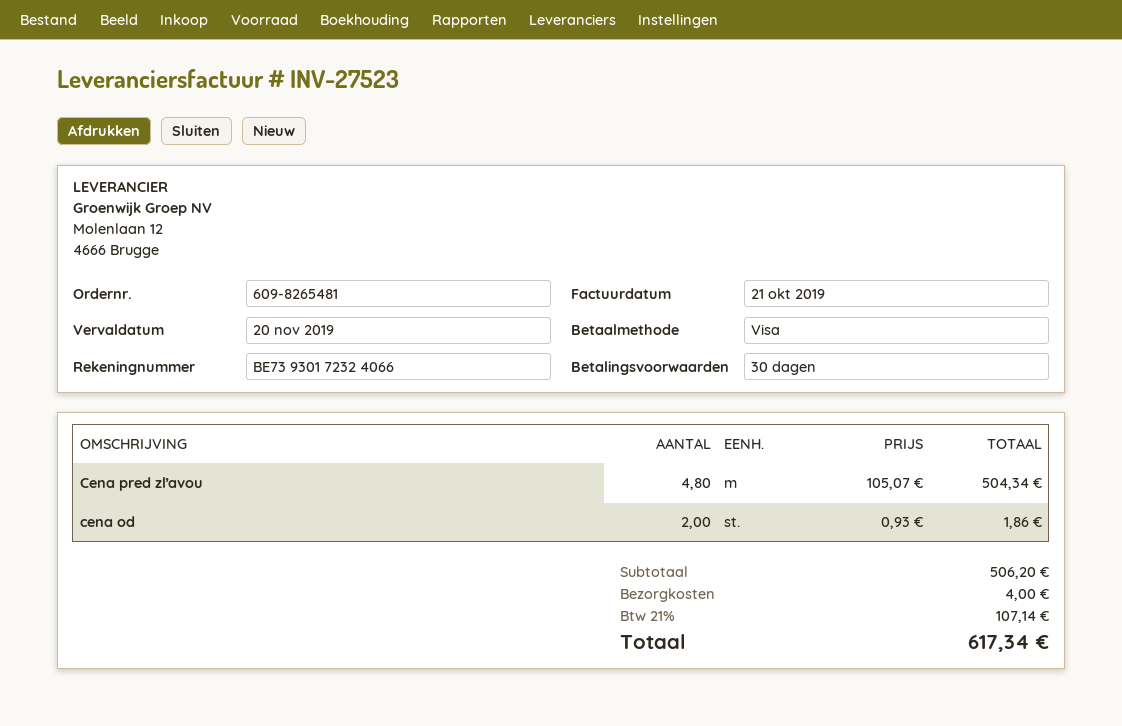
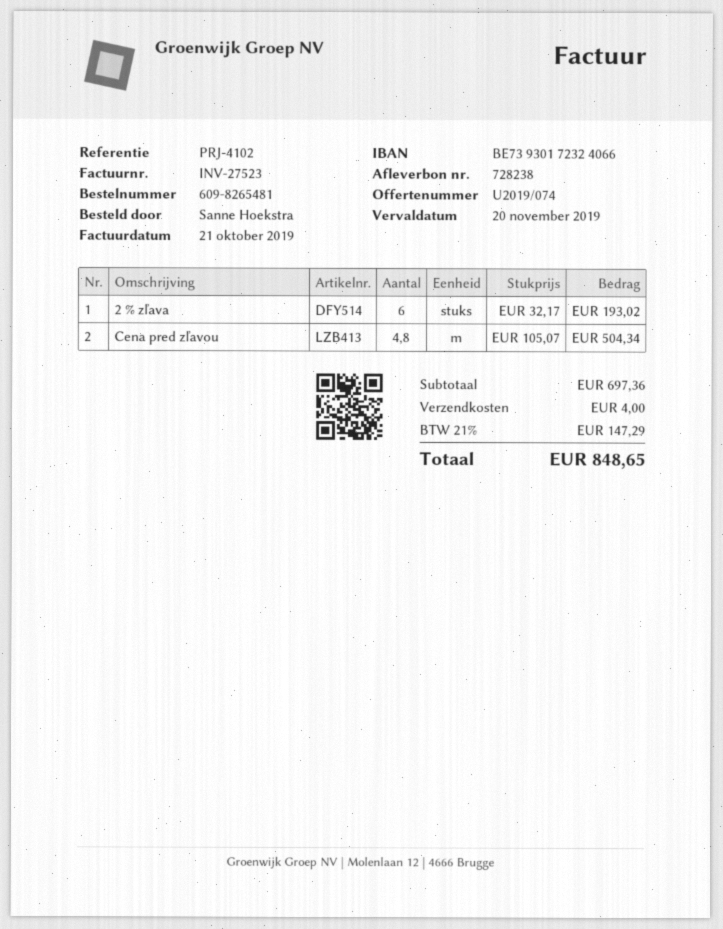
cena od: 2 x 0.93 = 1.86 -> none
2 % zľava: none -> 6 x 32.17 = 193.02
subtotal: 506.20 -> 697.36
tax: 21% = 107.14 -> 21% = 147.29
total: 617.34 -> 848.65

